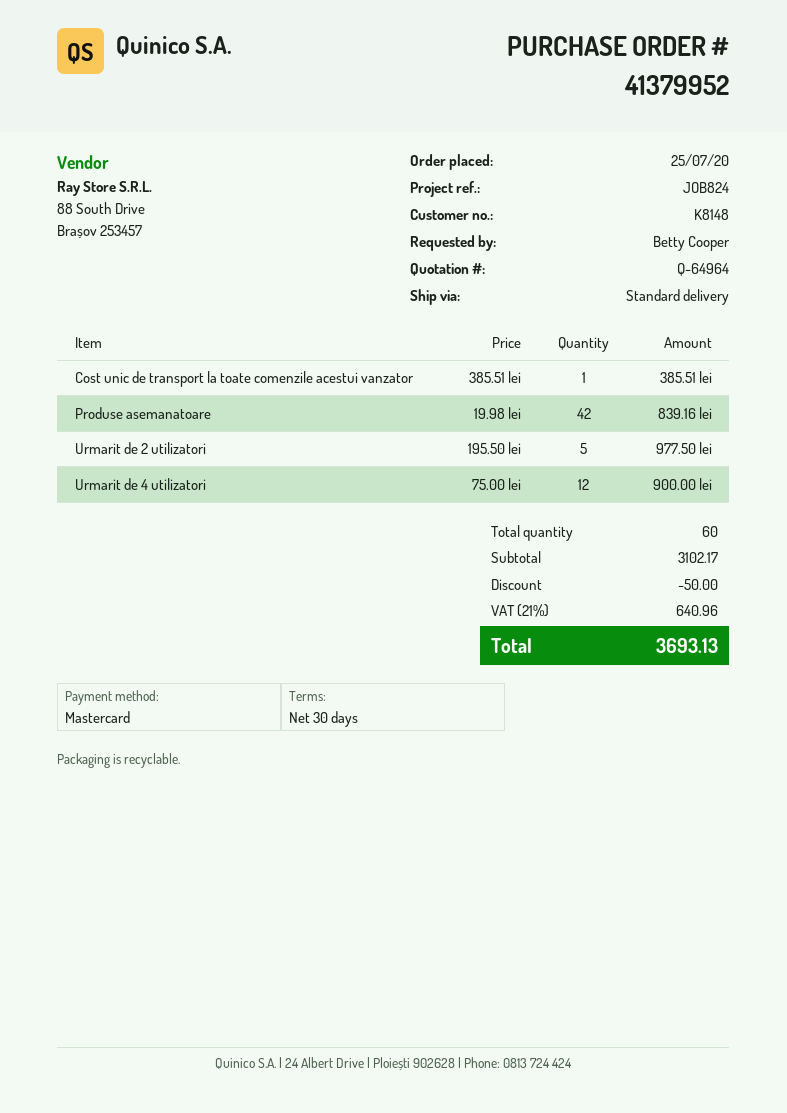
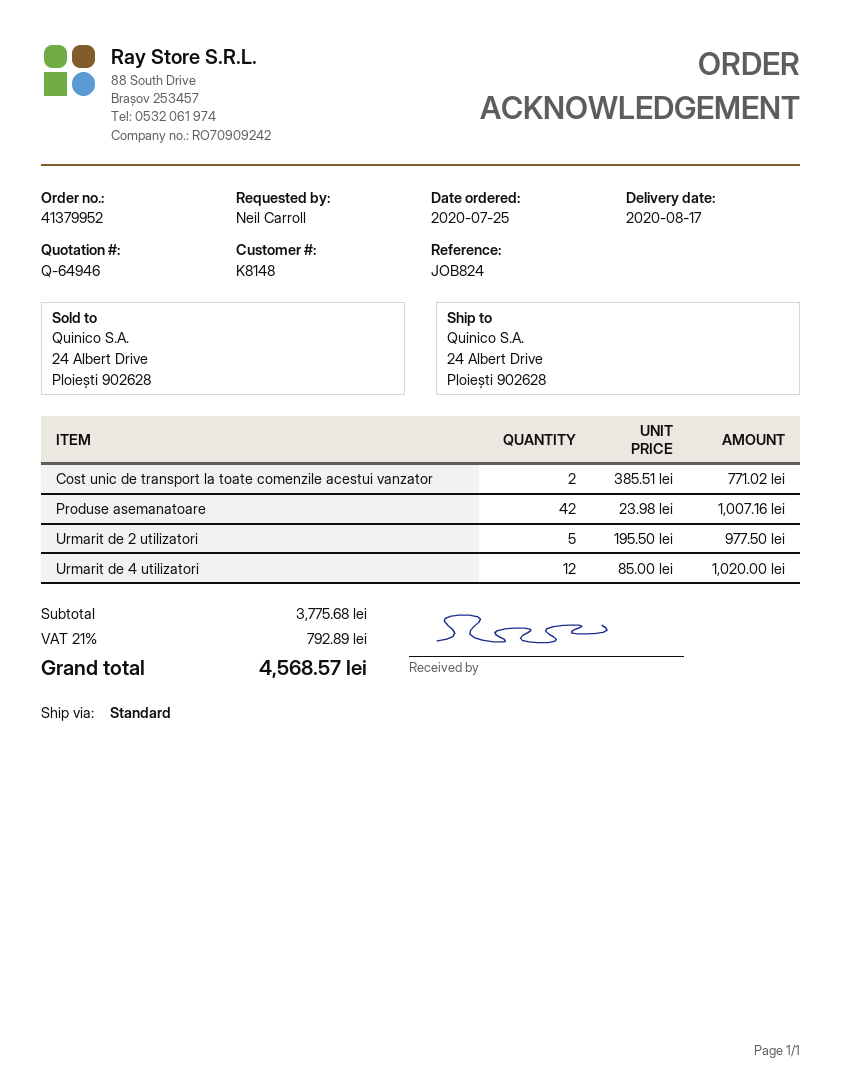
quote number: Q-64964 -> Q-64946
ordered by: Betty Cooper -> Neil Carroll
Cost unic de transport la toate comenzile acestui vanzator: 1 x 385.51 = 385.51 -> 2 x 385.51 = 771.02
Produse asemanatoare: 42 x 19.98 = 839.16 -> 42 x 23.98 = 1007.16
Urmarit de 4 utilizatori: 12 x 75.00 = 900.00 -> 12 x 85.00 = 1020.00
subtotal: 3102.17 -> 3775.68
discount: 50.00 -> none
tax: 21% = 640.96 -> 21% = 792.89
total: 3693.13 -> 4568.57

